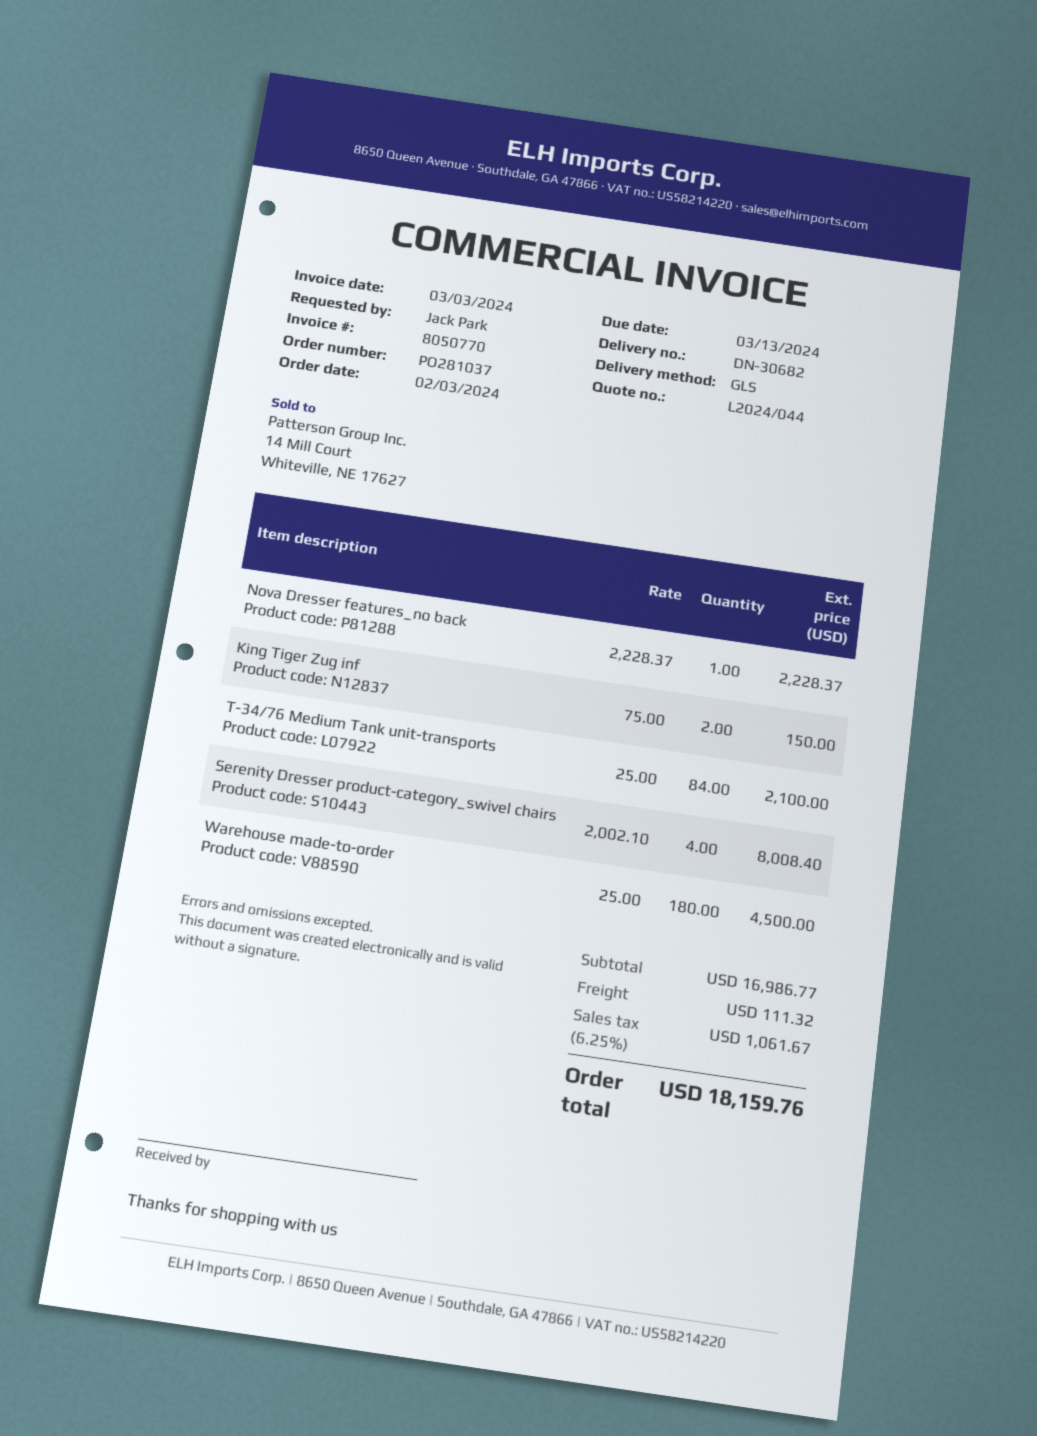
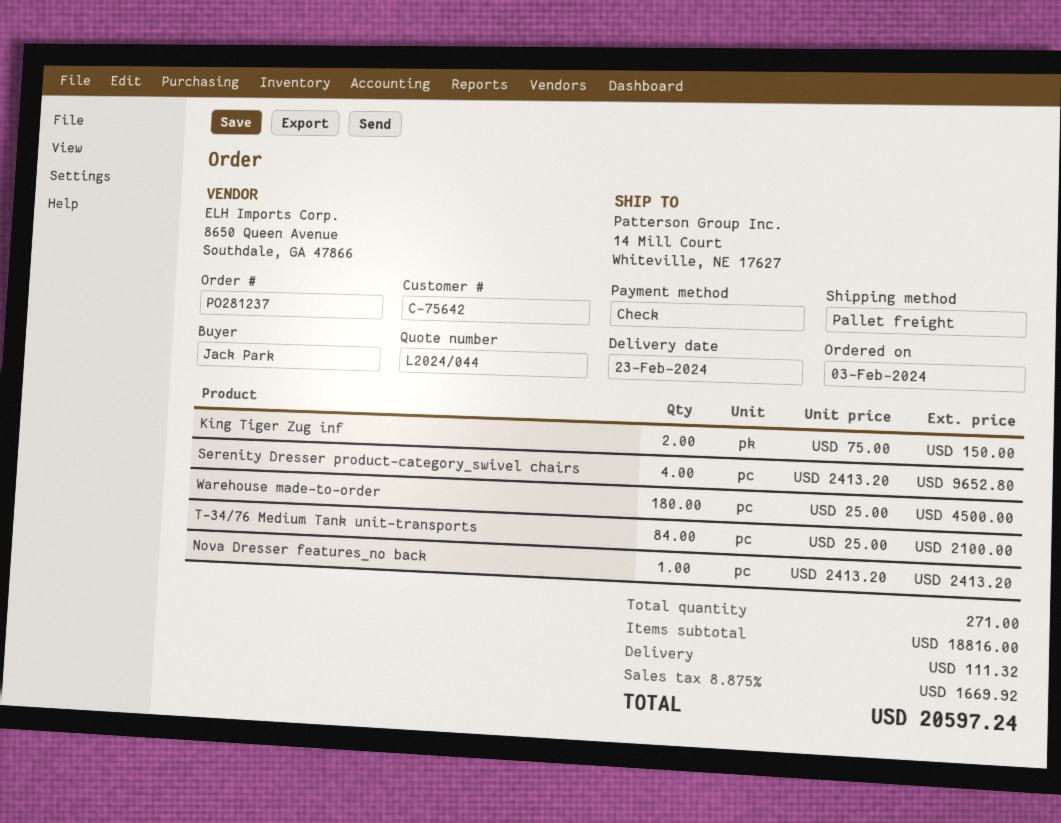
order number: PO281037 -> PO281237
shipping method: GLS -> pallet freight
Nova Dresser features_no back: 1 x 2228.37 = 2228.37 -> 1 x 2413.20 = 2413.20
Serenity Dresser product-category_swivel chairs: 4 x 2002.10 = 8008.40 -> 4 x 2413.20 = 9652.80
subtotal: 16986.77 -> 18816.00
tax: 6.25% = 1061.67 -> 8.875% = 1669.92
total: 18159.76 -> 20597.24

